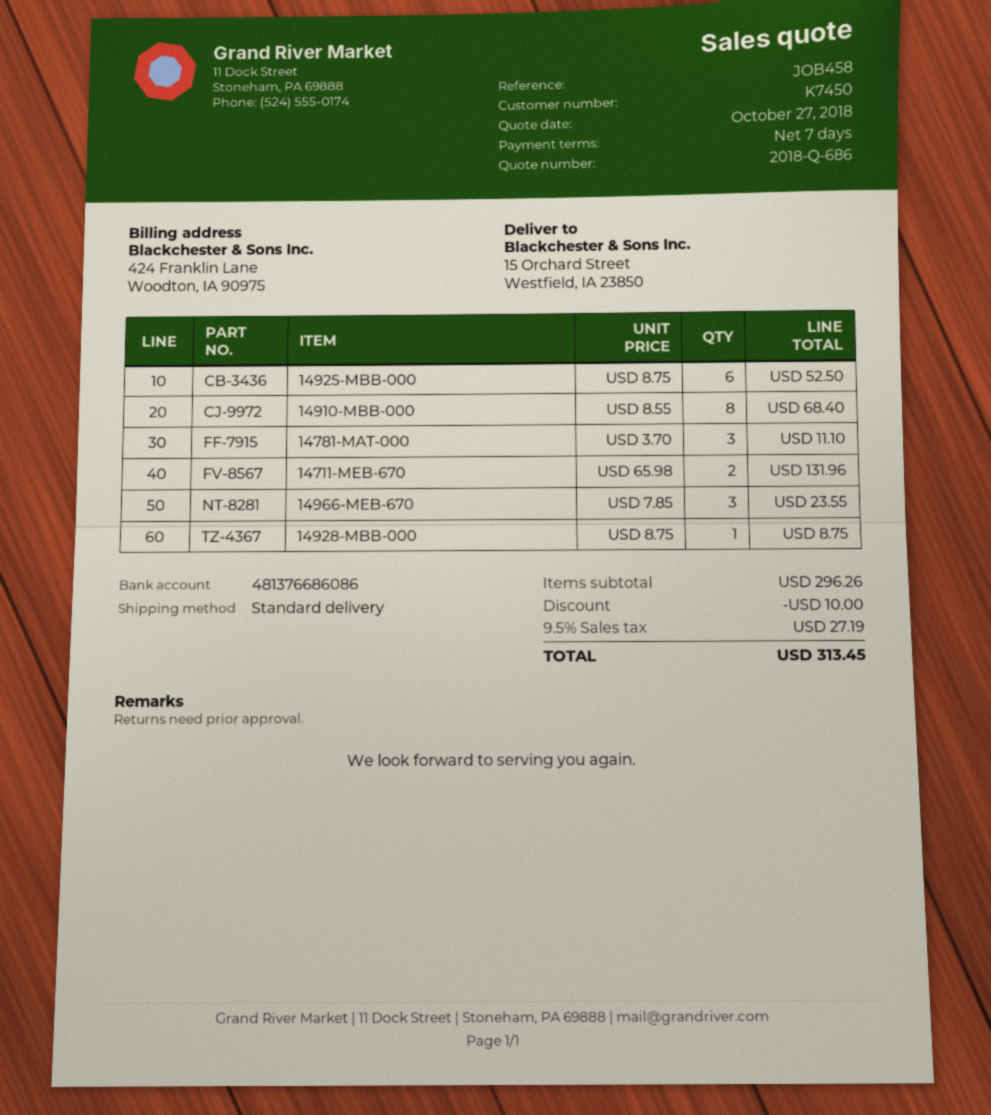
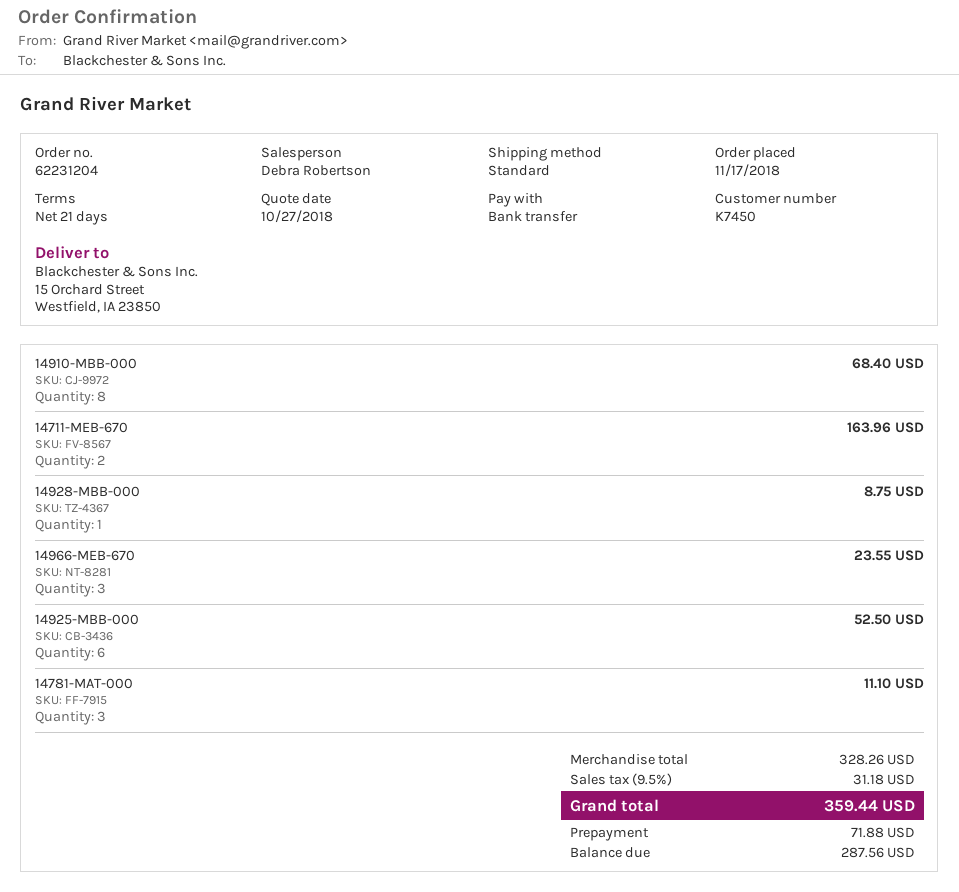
payment terms: 7 days -> 21 days
14711-MEB-670: 2 for 131.96 -> 2 for 163.96
subtotal: 296.26 -> 328.26
discount: 10.00 -> none
tax: 9.5% = 27.19 -> 9.5% = 31.18
total: 313.45 -> 359.44

